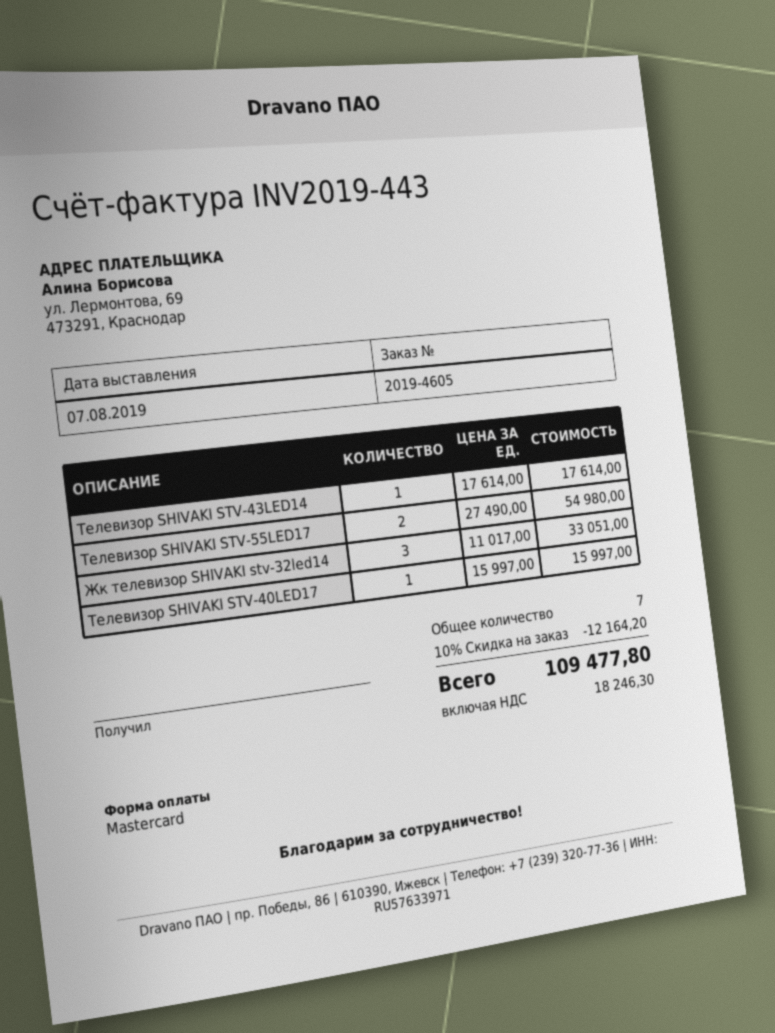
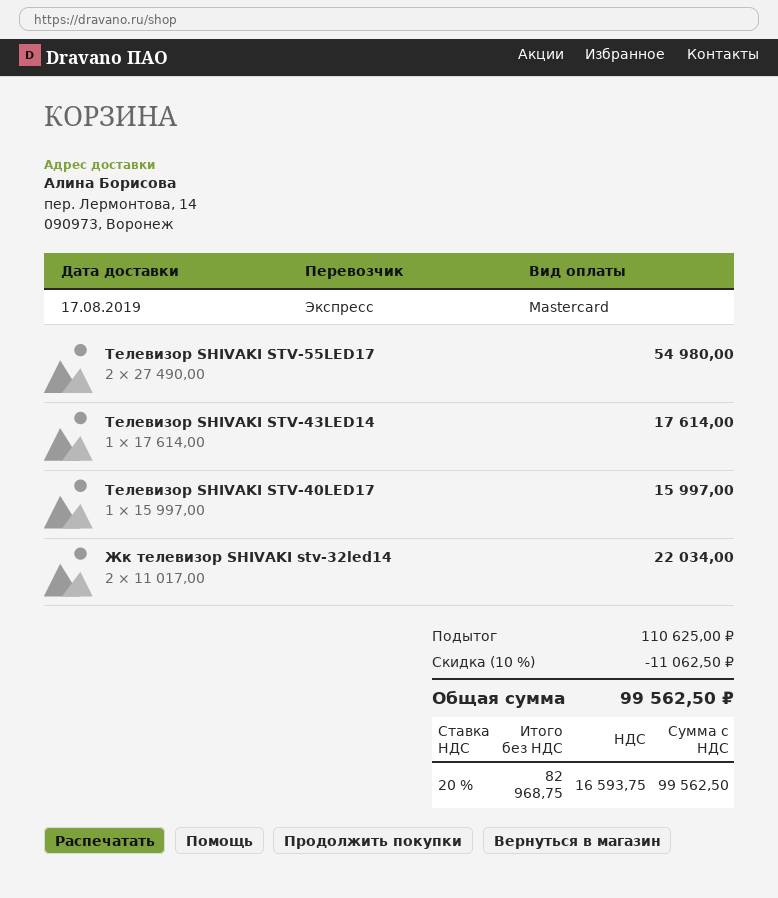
Жк телевизор SHIVAKI stv-32led14: 3 x 11017.00 = 33051.00 -> 2 x 11017.00 = 22034.00
discount: 10% = 12164.20 -> 10% = 11062.50
tax: 18246.30 -> 16593.75
total: 109477.80 -> 99562.50

